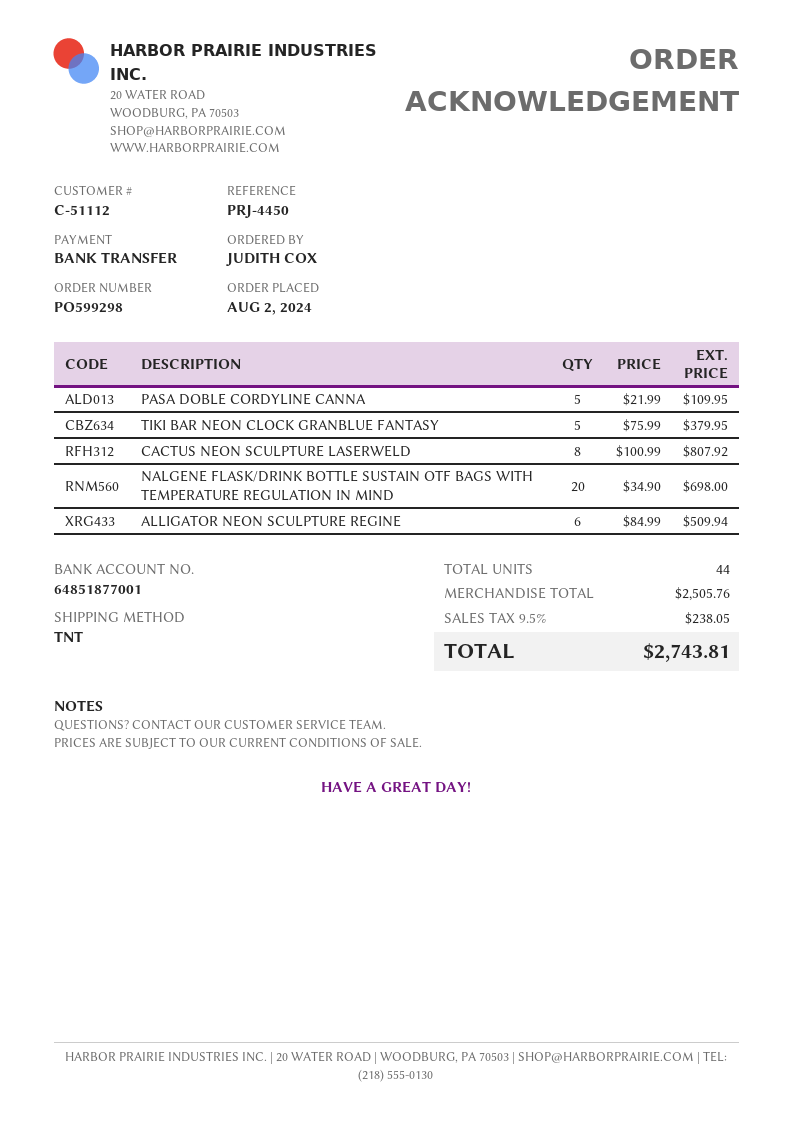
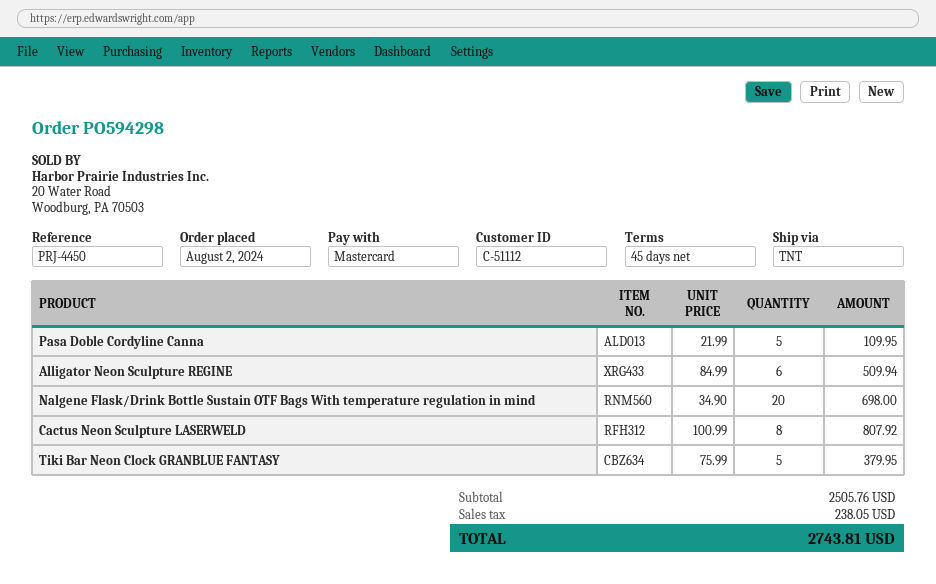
order number: PO599298 -> PO594298
payment method: bank transfer -> Mastercard

